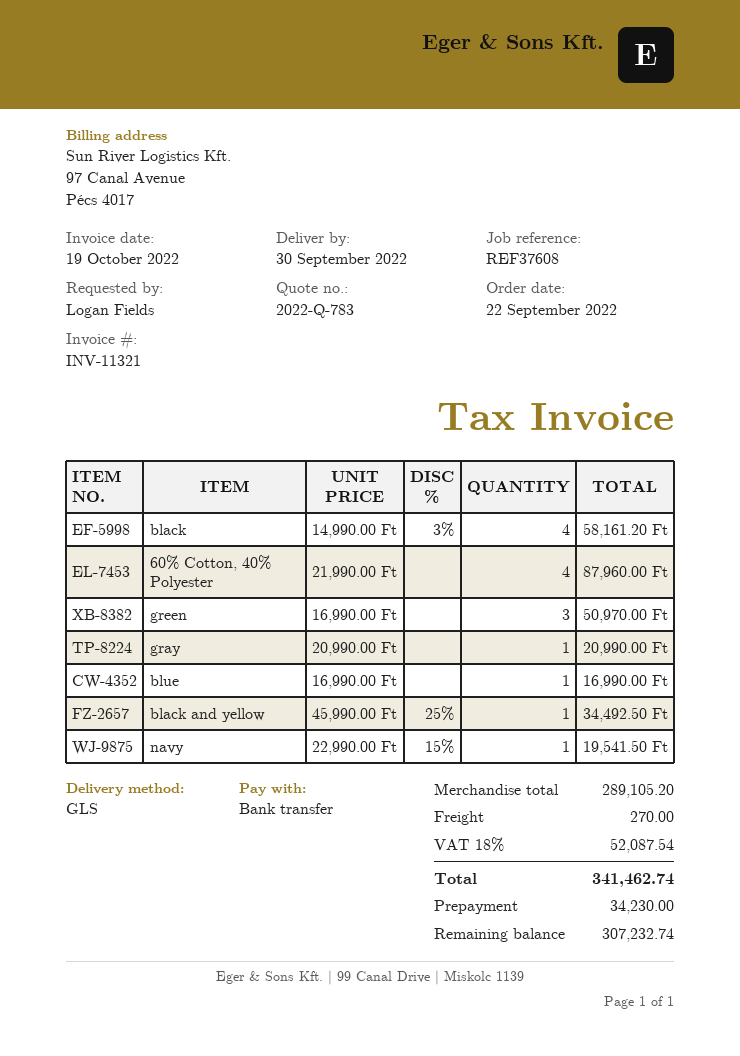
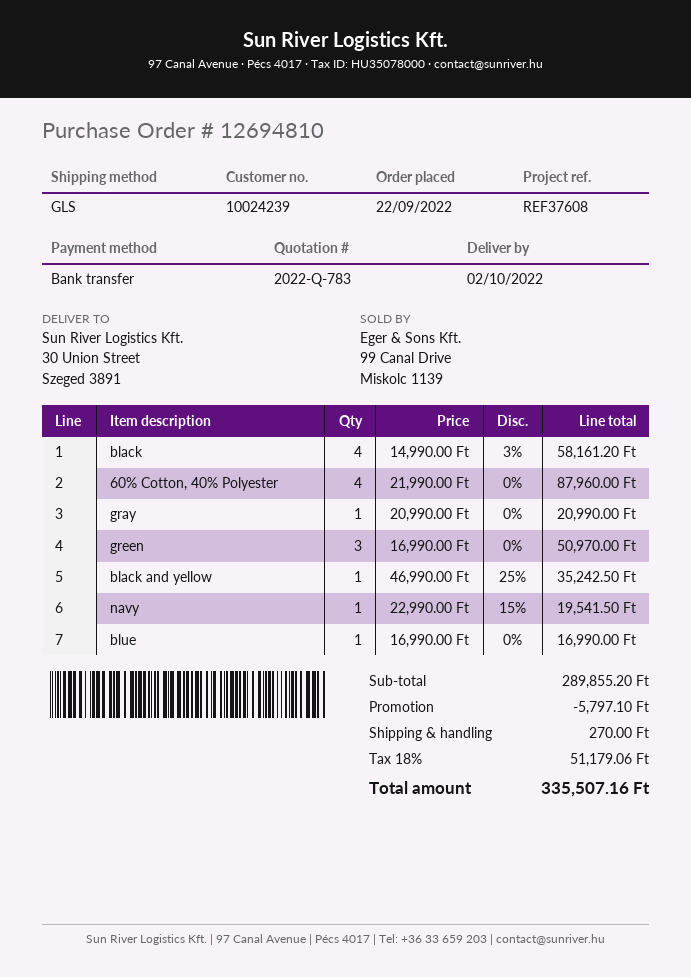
delivery date: 2022-09-30 -> 2022-10-02
black and yellow: 1 x 45990.00 - 25% = 34492.50 -> 1 x 46990.00 - 25% = 35242.50
subtotal: 289105.20 -> 289855.20
discount: none -> 5797.10
tax: 18% = 52087.54 -> 18% = 51179.06
total: 341462.74 -> 335507.16

